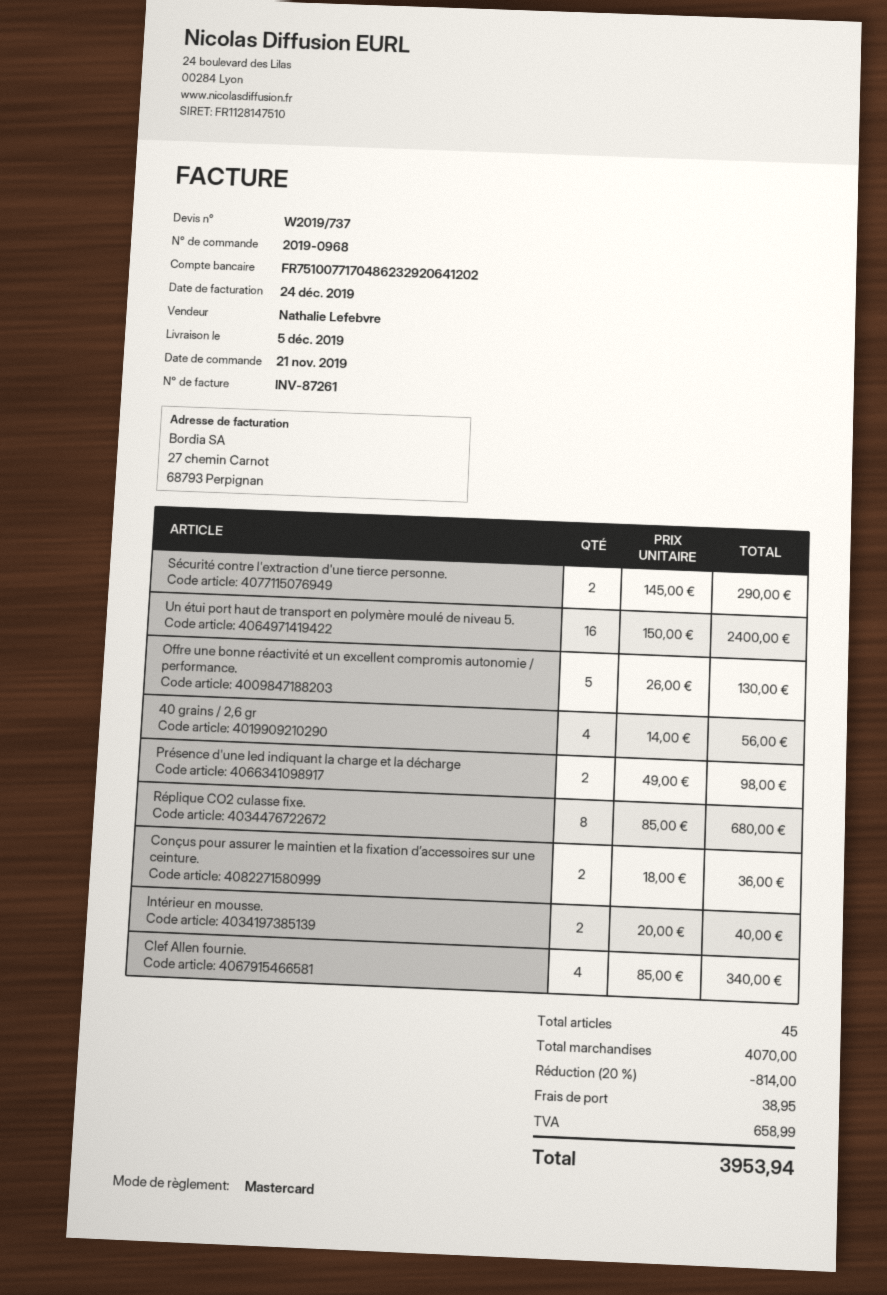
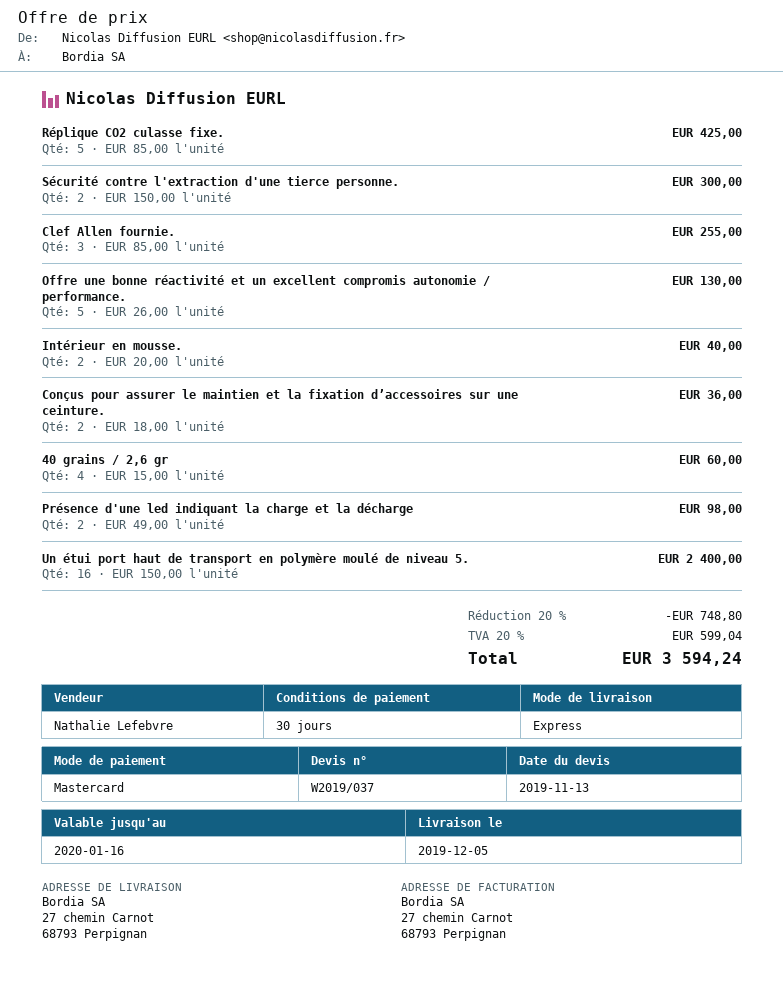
quote number: W2019/737 -> W2019/037
Sécurité contre l'extraction d'une tierce personne.: 2 x 145.00 = 290.00 -> 2 x 150.00 = 300.00
40 grains / 2,6 gr: 4 x 14.00 = 56.00 -> 4 x 15.00 = 60.00
Réplique CO2 culasse fixe.: 8 x 85.00 = 680.00 -> 5 x 85.00 = 425.00
Clef Allen fournie.: 4 x 85.00 = 340.00 -> 3 x 85.00 = 255.00
discount: 20% = 814.00 -> 20% = 748.80
shipping: 38.95 -> none
tax: 658.99 -> 599.04
total: 3953.94 -> 3594.24

